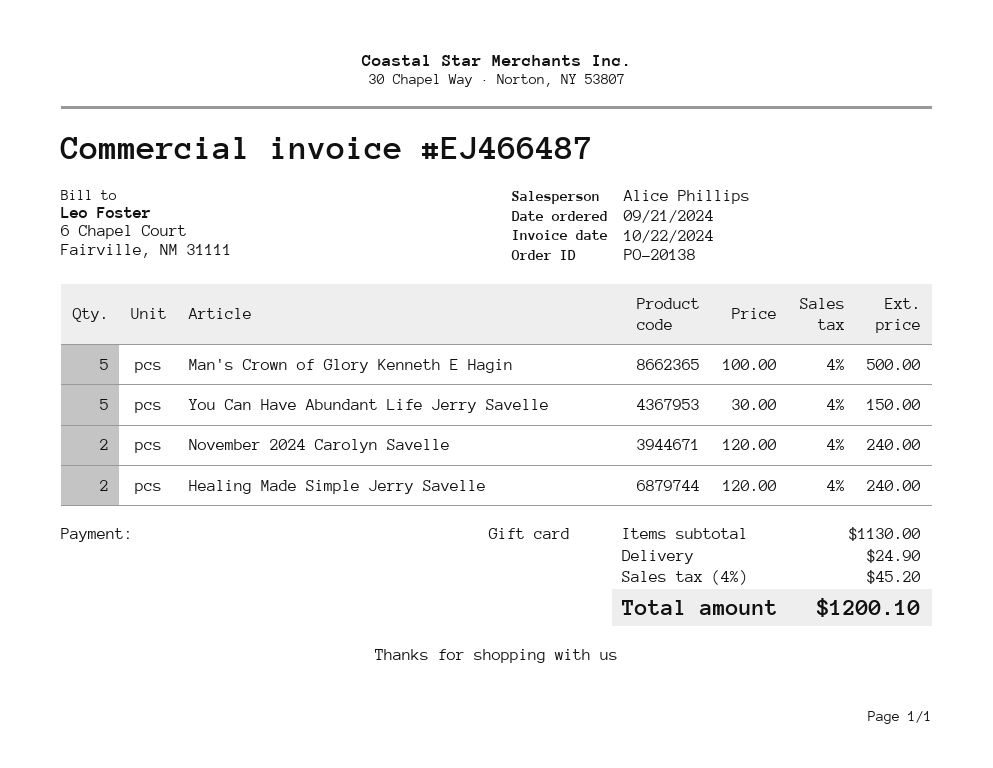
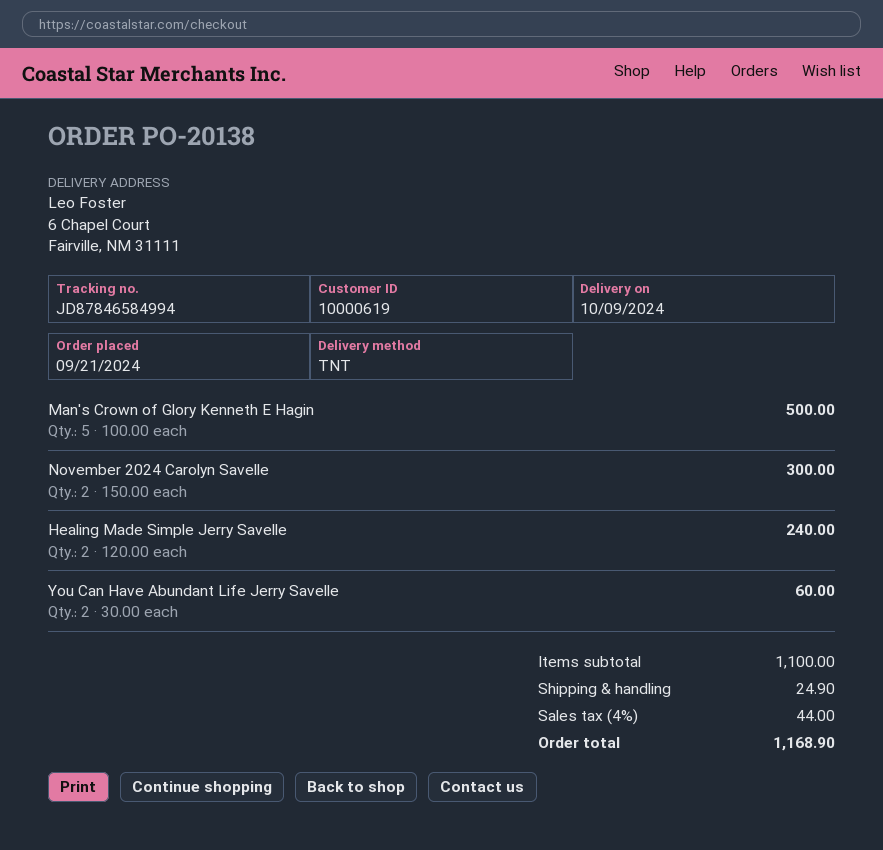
You Can Have Abundant Life Jerry Savelle: 5 x 30.00 = 150.00 -> 2 x 30.00 = 60.00
November 2024 Carolyn Savelle: 2 x 120.00 = 240.00 -> 2 x 150.00 = 300.00
subtotal: 1130.00 -> 1100.00
tax: 4% = 45.20 -> 4% = 44.00
total: 1200.10 -> 1168.90

